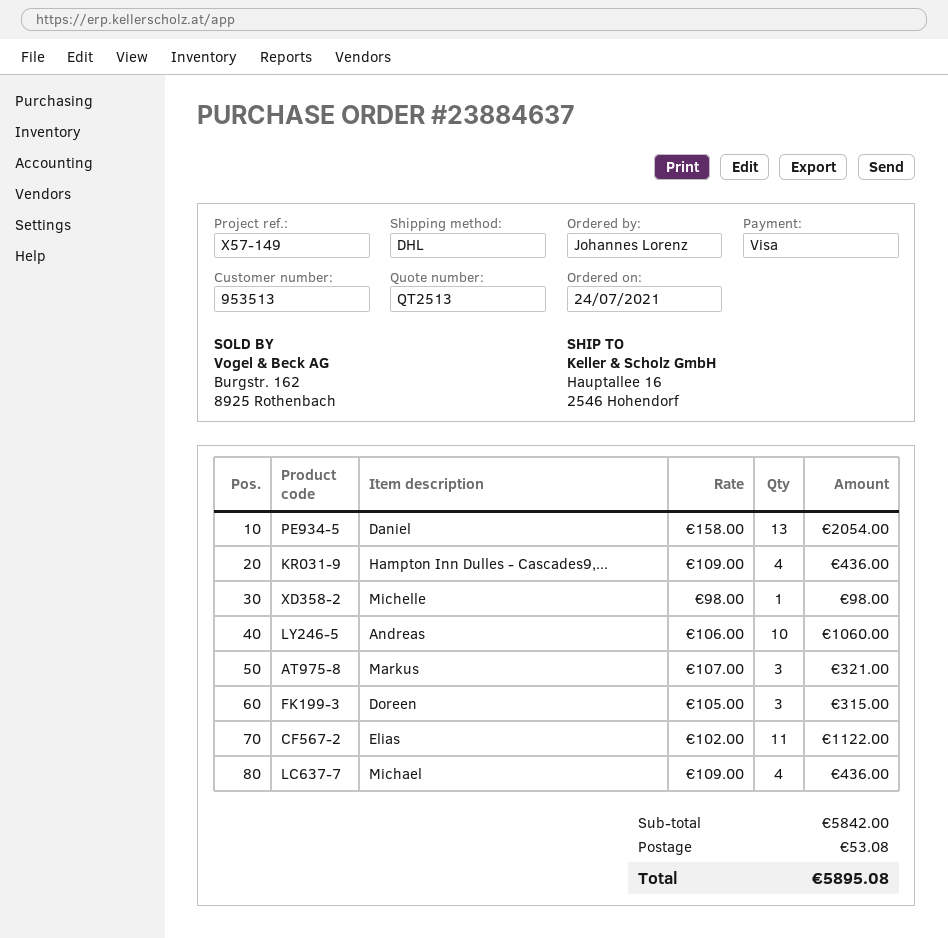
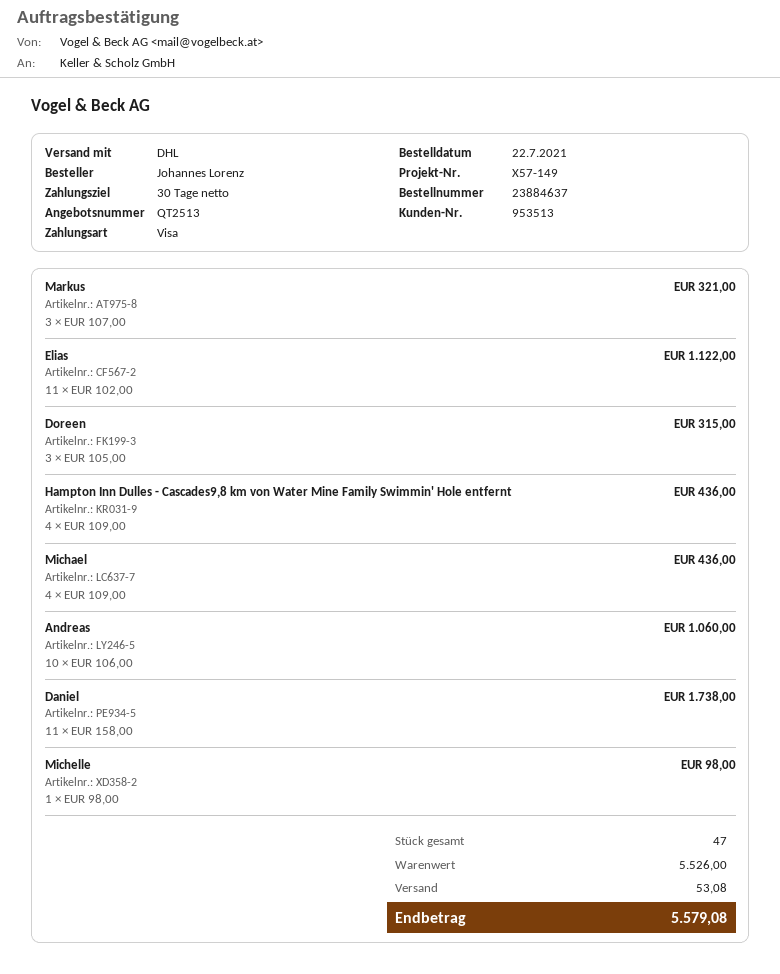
order date: 2021-07-24 -> 2021-07-22
Daniel: 13 x 158.00 = 2054.00 -> 11 x 158.00 = 1738.00
subtotal: 5842.00 -> 5526.00
total: 5895.08 -> 5579.08

